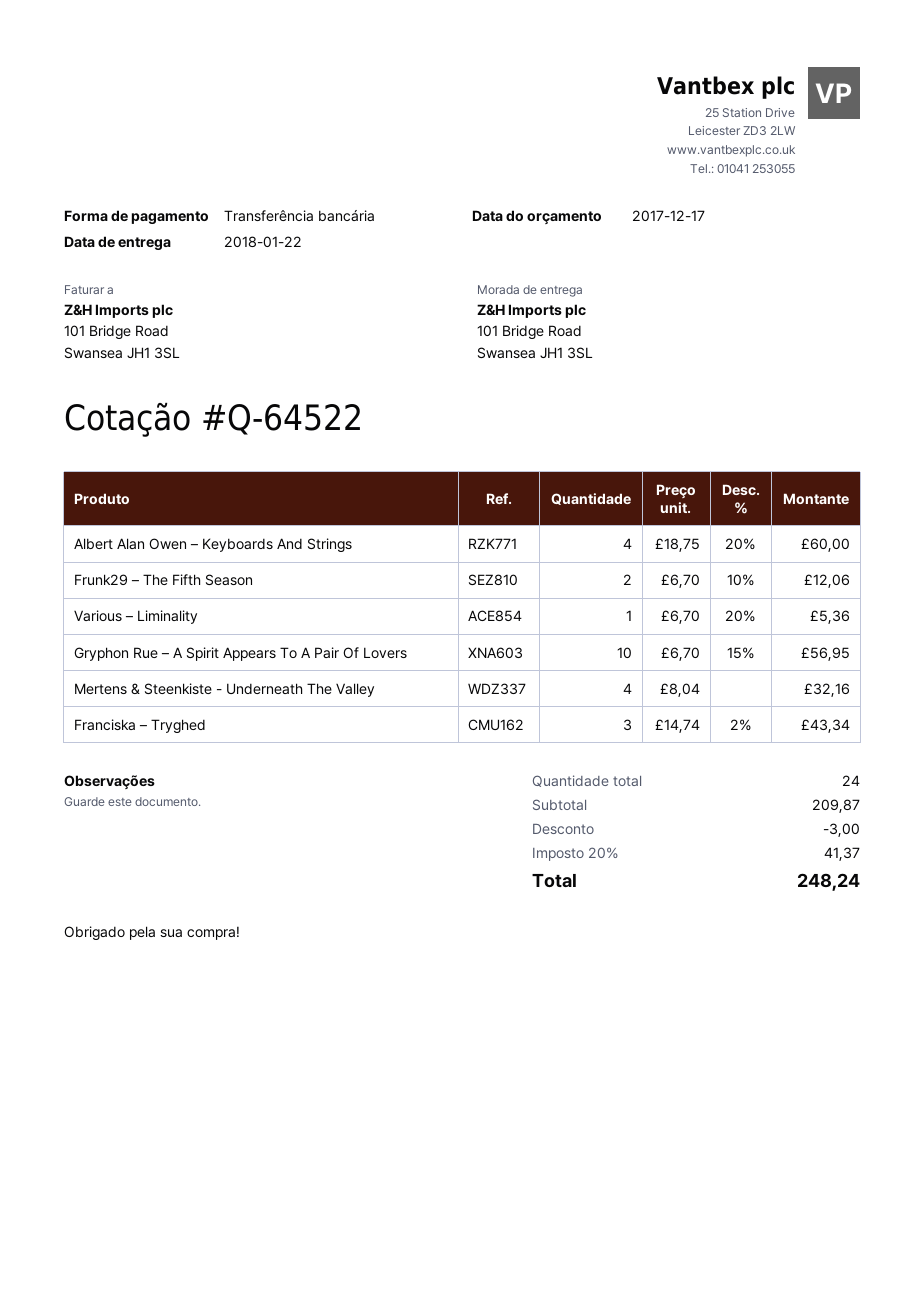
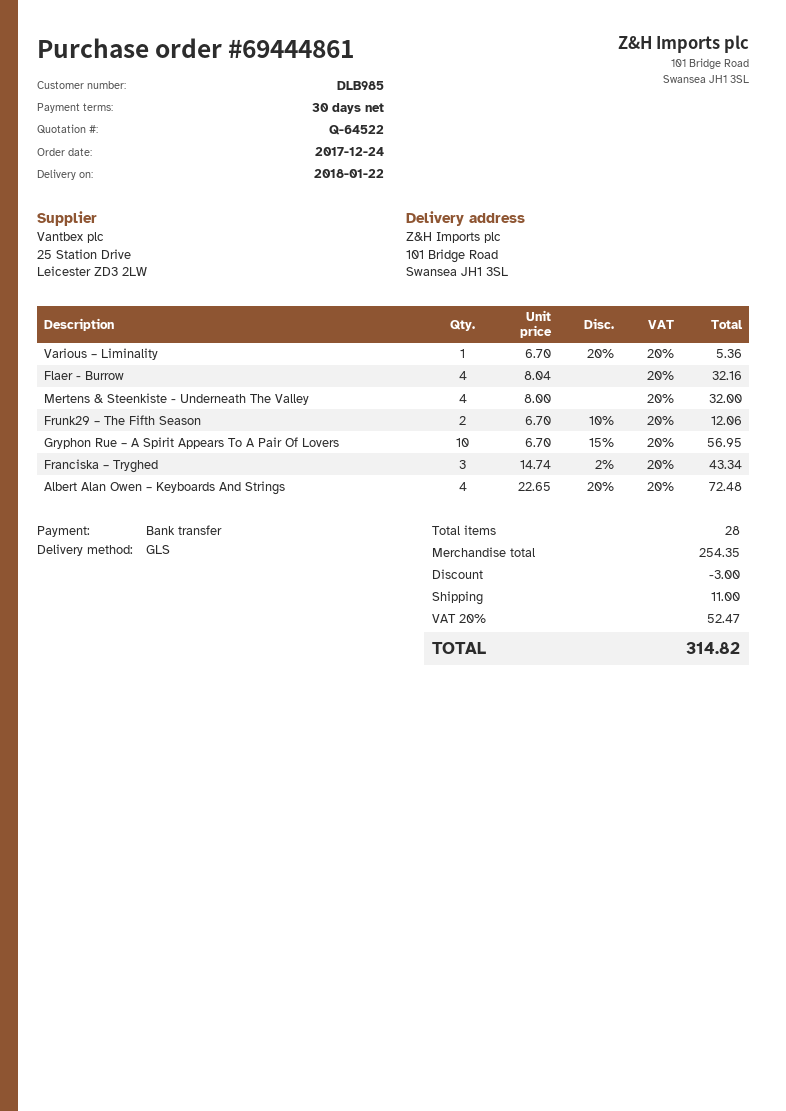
Albert Alan Owen – Keyboards And Strings: 4 x 18.75 - 20% = 60.00 -> 4 x 22.65 - 20% = 72.48
Mertens & Steenkiste - Underneath The Valley: 4 x 8.04 = 32.16 -> 4 x 8.00 = 32.00
Flaer - Burrow: none -> 4 x 8.04 = 32.16
total quantity: 24 -> 28
subtotal: 209.87 -> 254.35
shipping: none -> 11.00
tax: 20% = 41.37 -> 20% = 52.47
total: 248.24 -> 314.82

